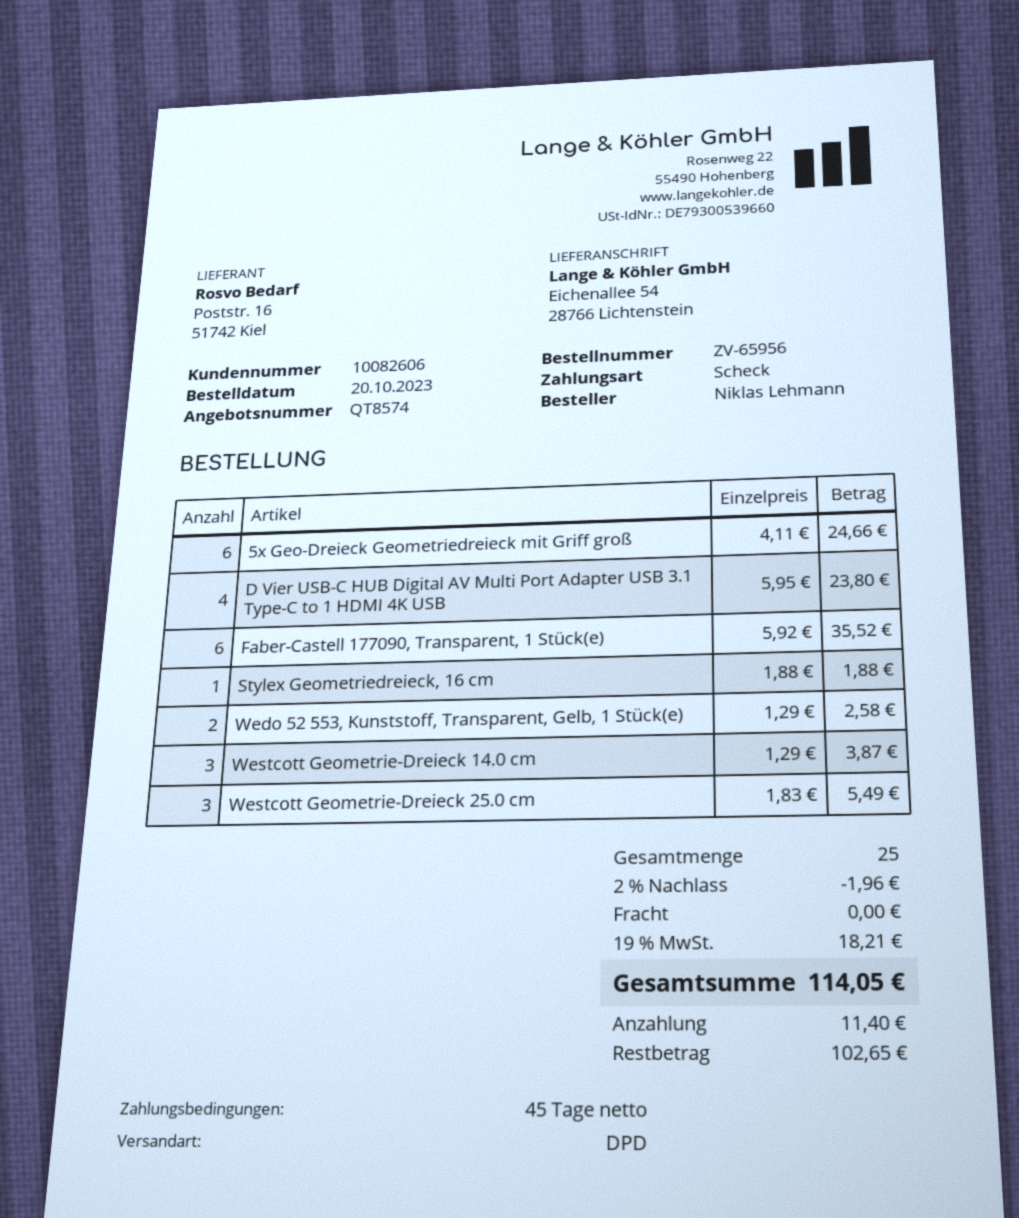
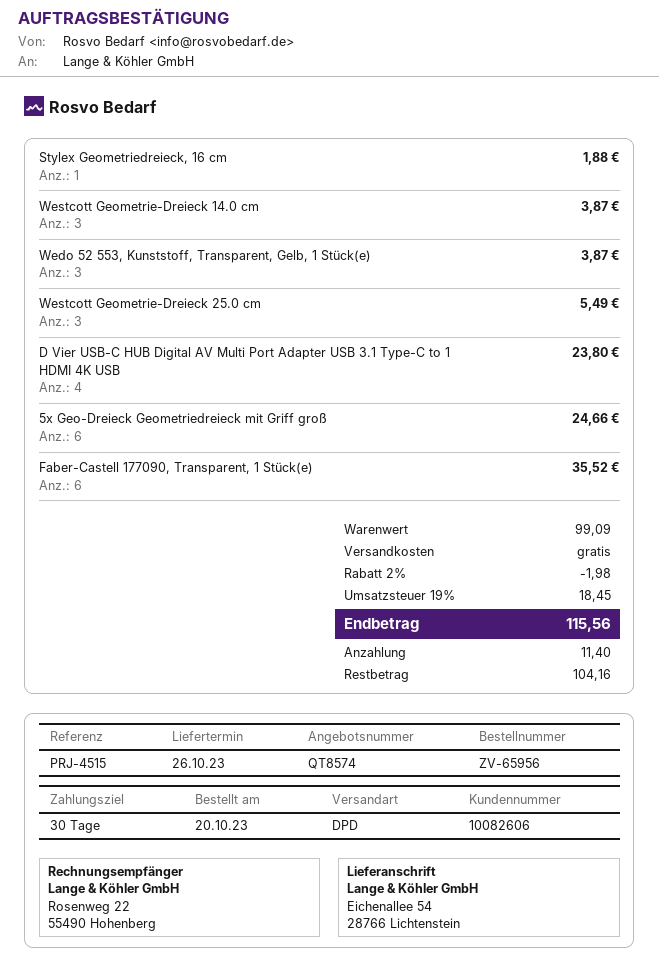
payment terms: 45 days -> 30 days
Wedo 52 553, Kunststoff, Transparent, Gelb, 1 Stück(e): 2 for 2.58 -> 3 for 3.87
discount: 2% = 1.96 -> 2% = 1.98
tax: 19% = 18.21 -> 19% = 18.45
total: 114.05 -> 115.56
balance: 102.65 -> 104.16

